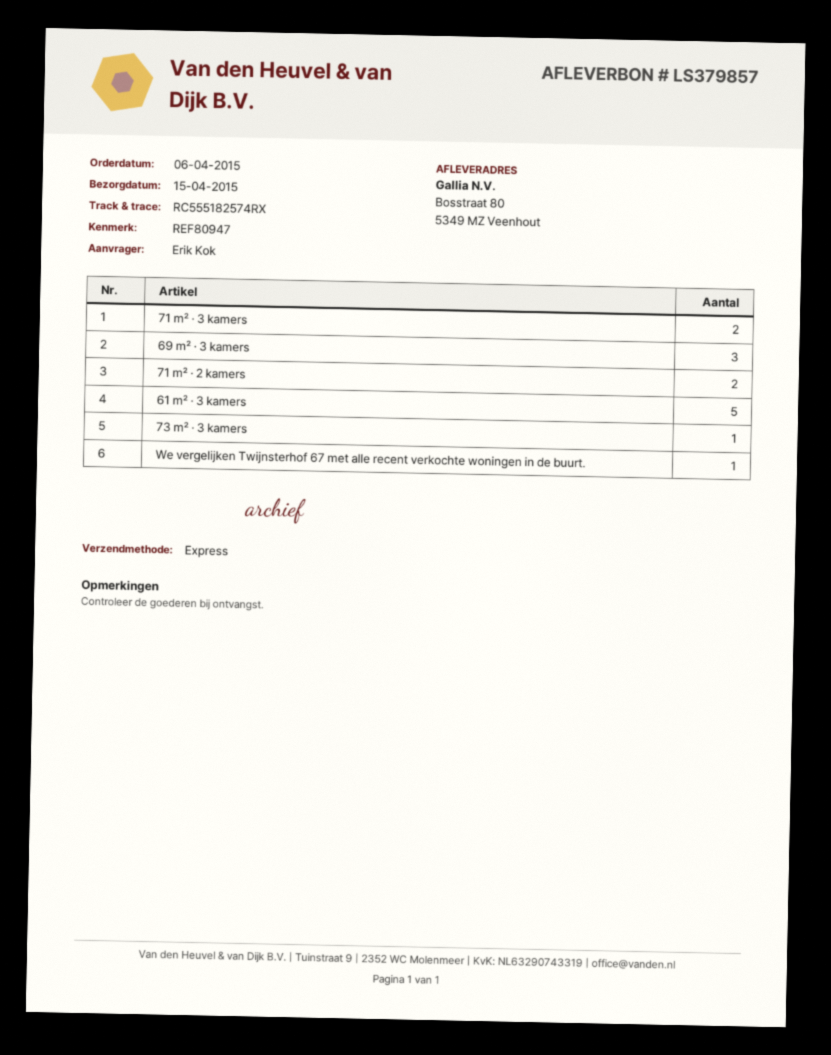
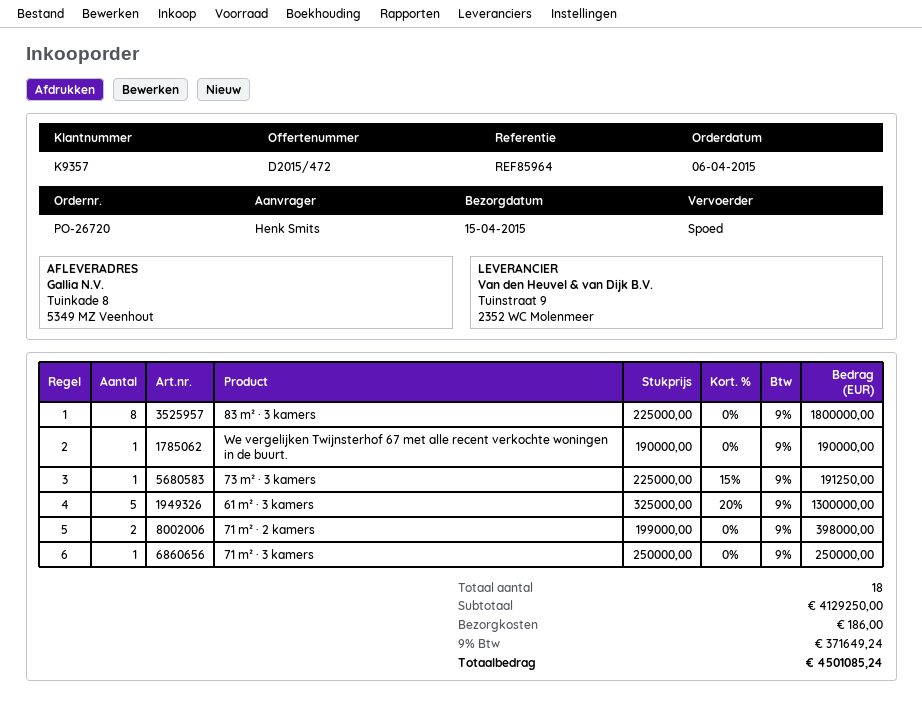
reference: REF80947 -> REF85964
ordered by: Erik Kok -> Henk Smits
ship to: Bosstraat 80, 5349 MZ Veenhout -> Tuinkade 8, 5349 MZ Veenhout
71 m² · 3 kamers: 2 -> 1
69 m² · 3 kamers: 3 -> none
83 m² · 3 kamers: none -> 8

